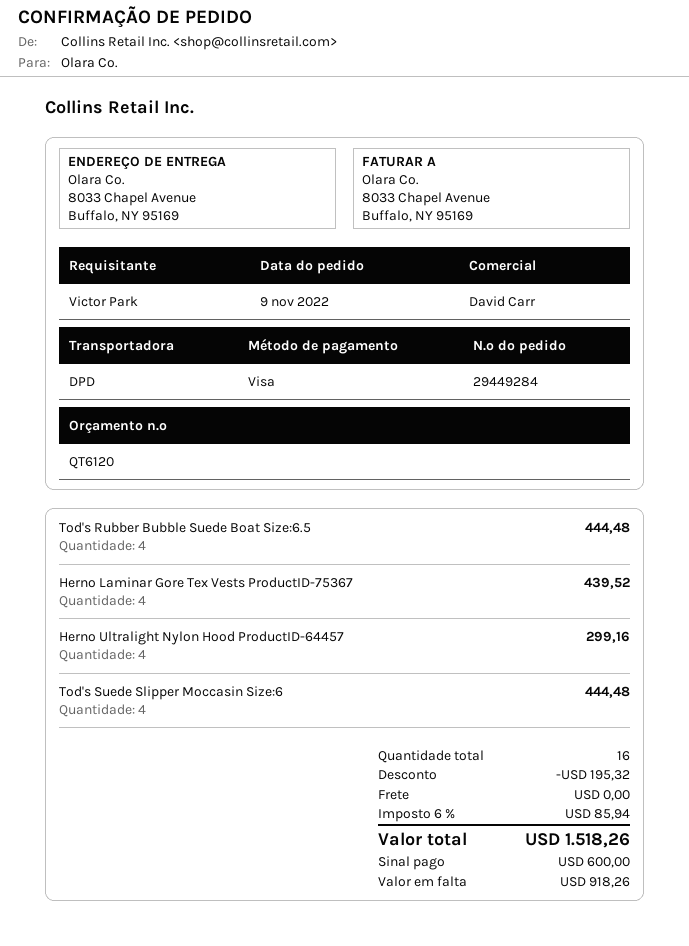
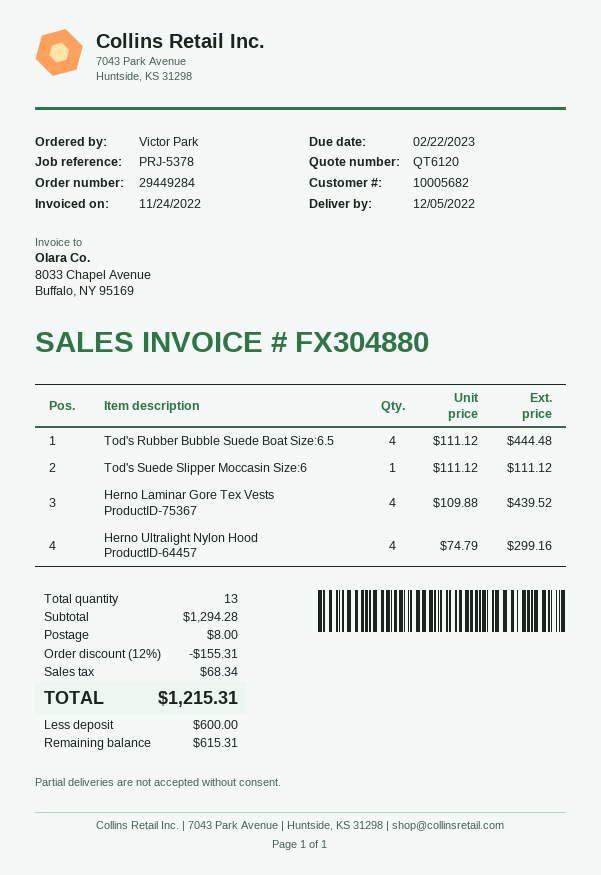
Tod's Suede Slipper Moccasin Size:6: 4 for 444.48 -> 1 for 111.12
total quantity: 16 -> 13
discount: 195.32 -> 155.31
shipping: 0.00 -> 8.00
tax: 85.94 -> 68.34
total: 1518.26 -> 1215.31
balance: 918.26 -> 615.31

